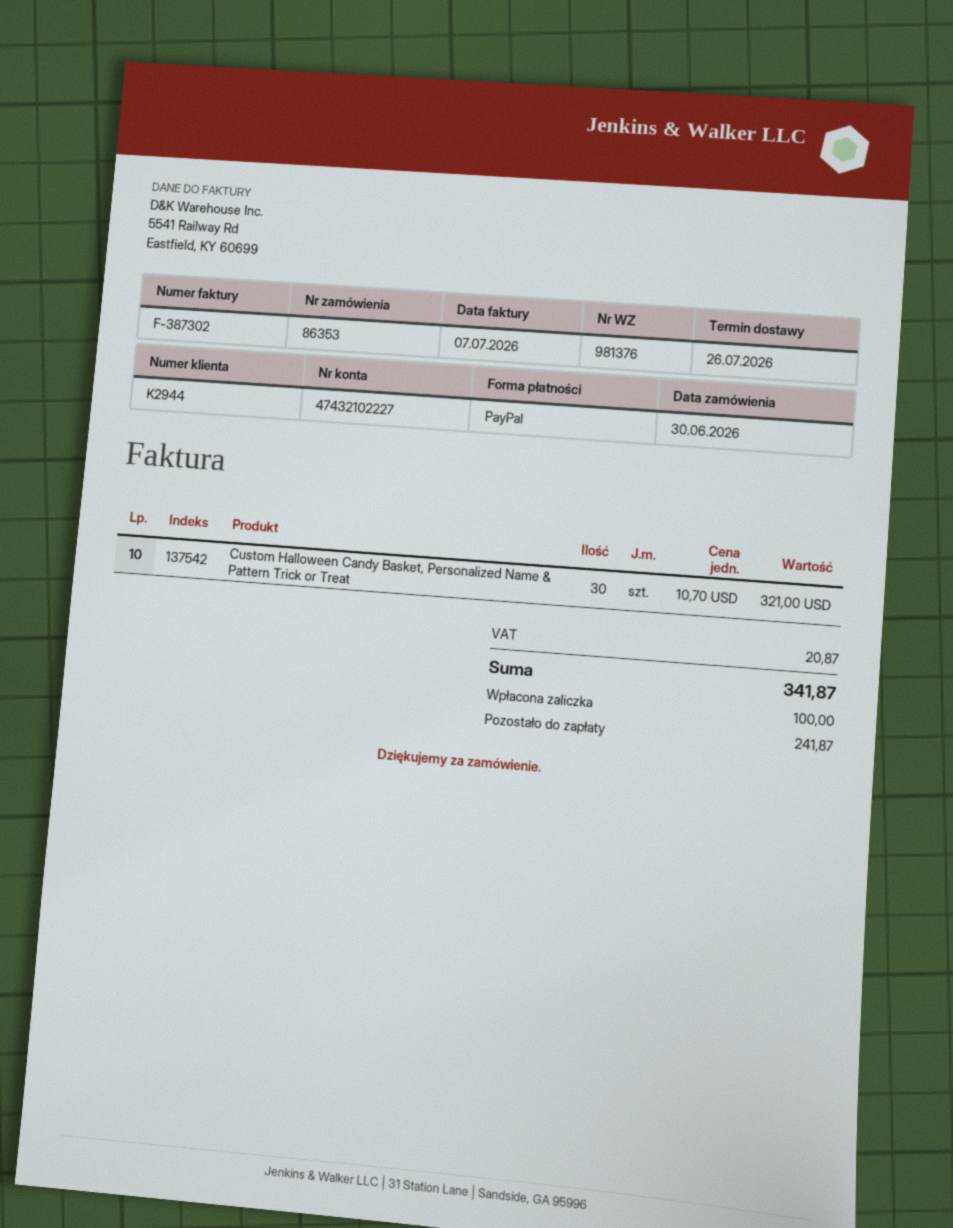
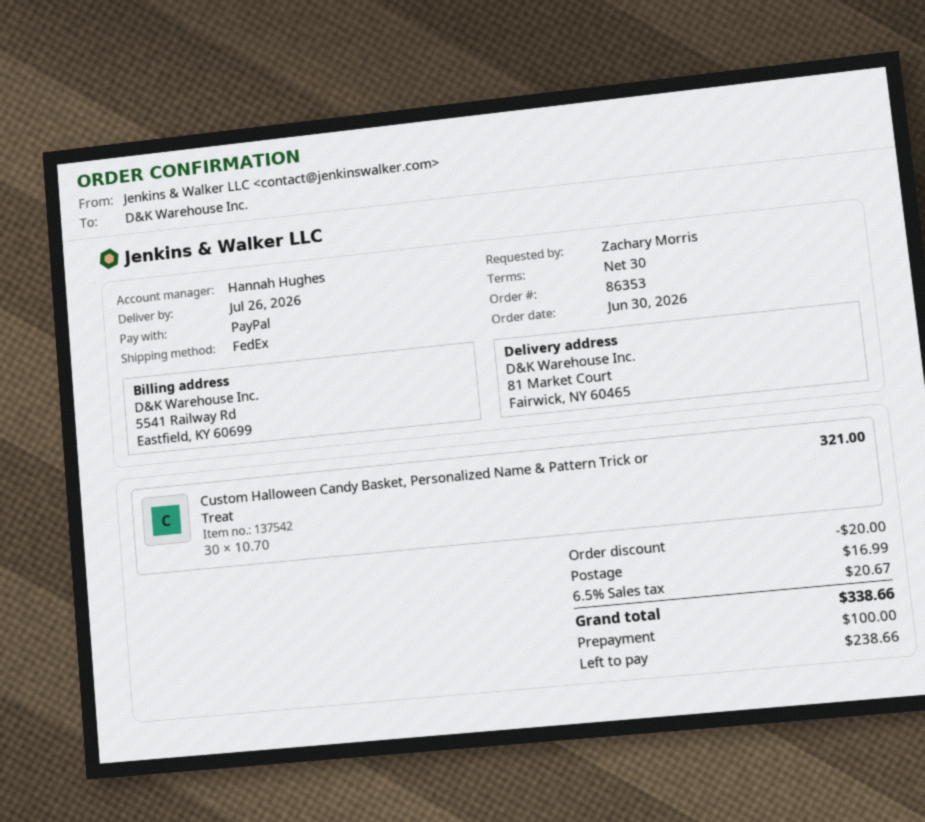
discount: none -> 20.00
shipping: none -> 16.99
tax: 20.87 -> 20.67
total: 341.87 -> 338.66
balance: 241.87 -> 238.66

